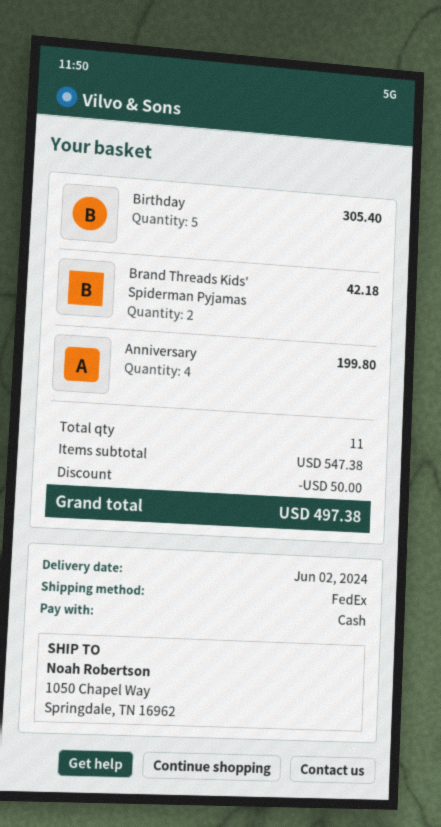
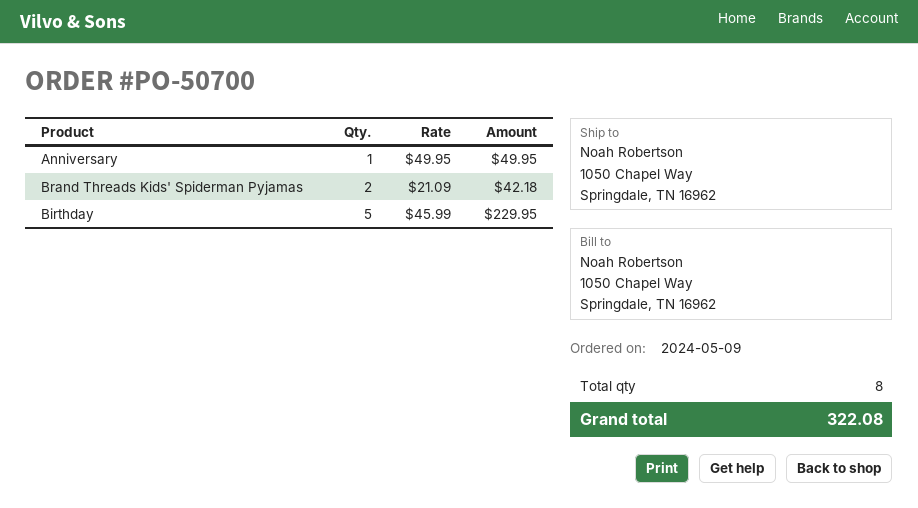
Birthday: 5 for 305.40 -> 5 for 229.95
Anniversary: 4 for 199.80 -> 1 for 49.95
total quantity: 11 -> 8
discount: 50.00 -> none
total: 497.38 -> 322.08

